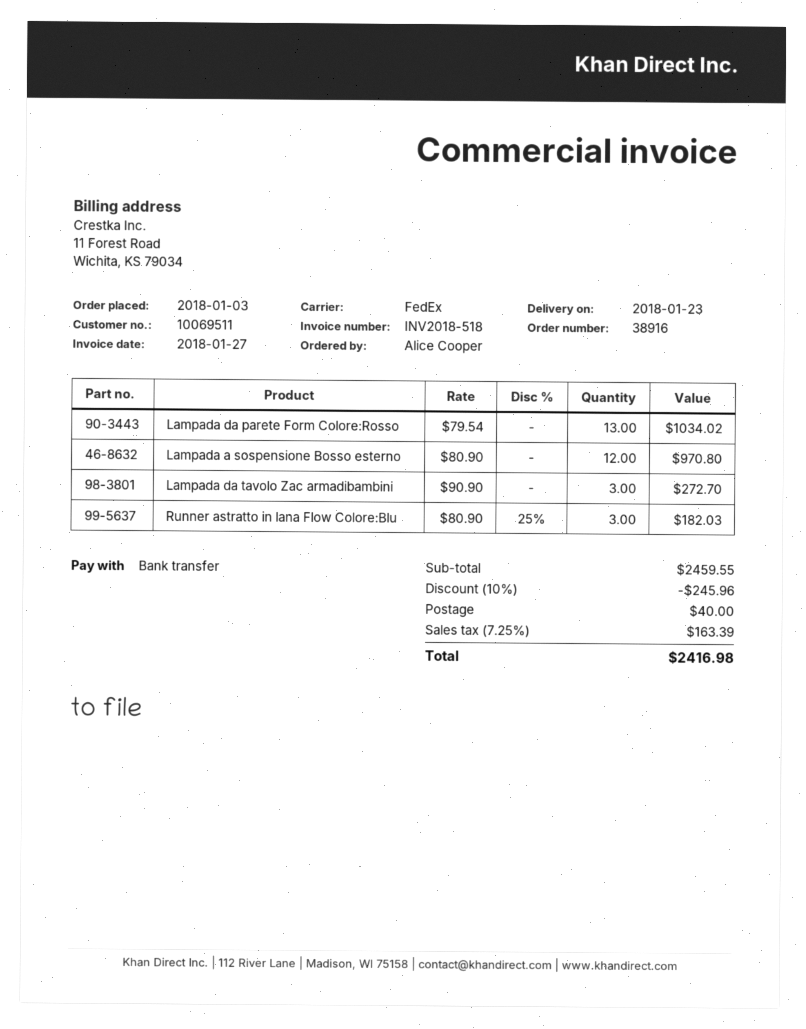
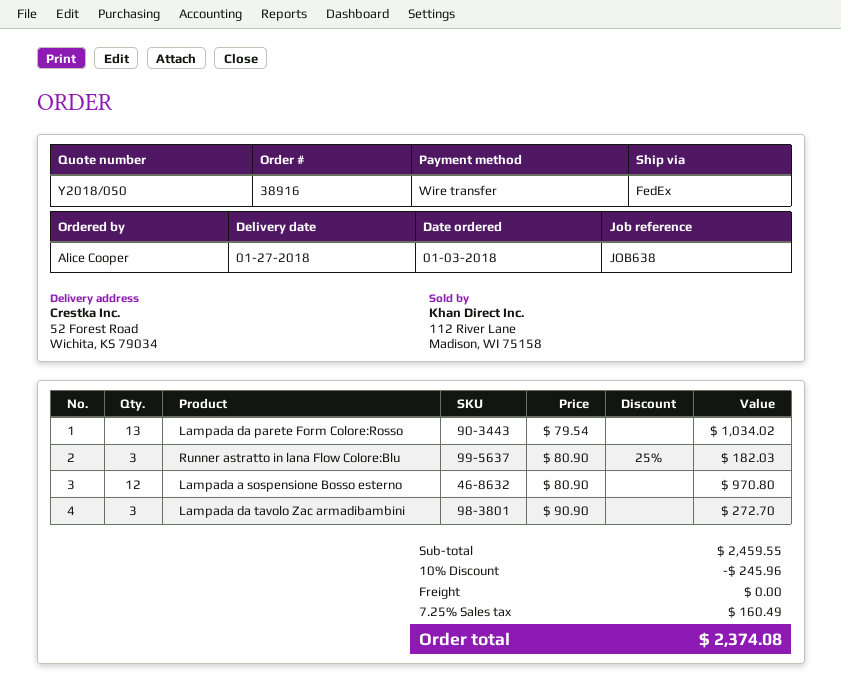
delivery date: 2018-01-23 -> 2018-01-27
shipping: 40.00 -> 0.00
tax: 7.25% = 163.39 -> 7.25% = 160.49
total: 2416.98 -> 2374.08

